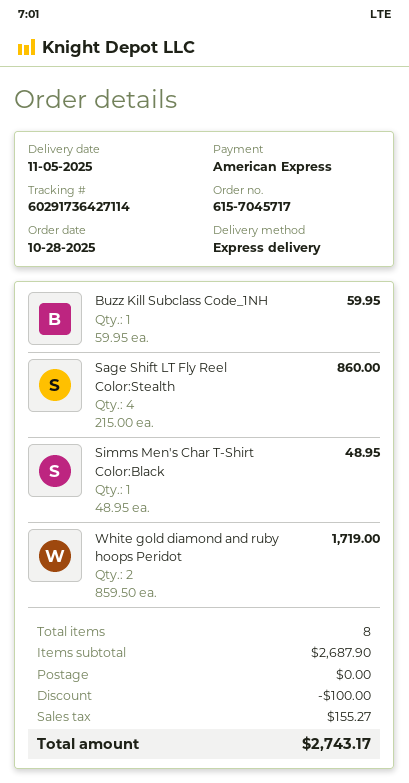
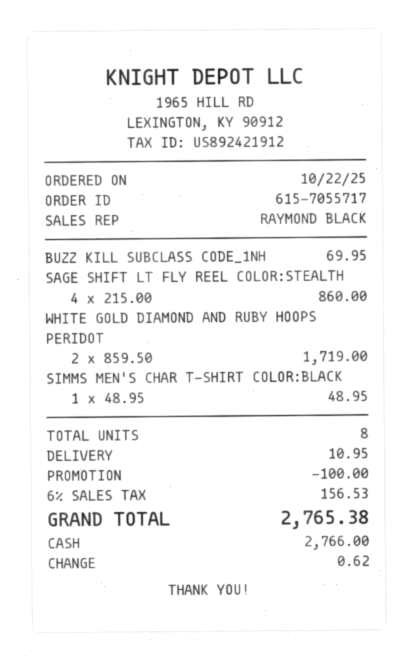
order number: 615-7045717 -> 615-7055717
order date: 2025-10-28 -> 2025-10-22
payment method: American Express -> cash
Buzz Kill Subclass Code_1NH: 1 x 59.95 = 59.95 -> 1 x 69.95 = 69.95
shipping: 0.00 -> 10.95
tax: 155.27 -> 156.53
total: 2743.17 -> 2765.38

